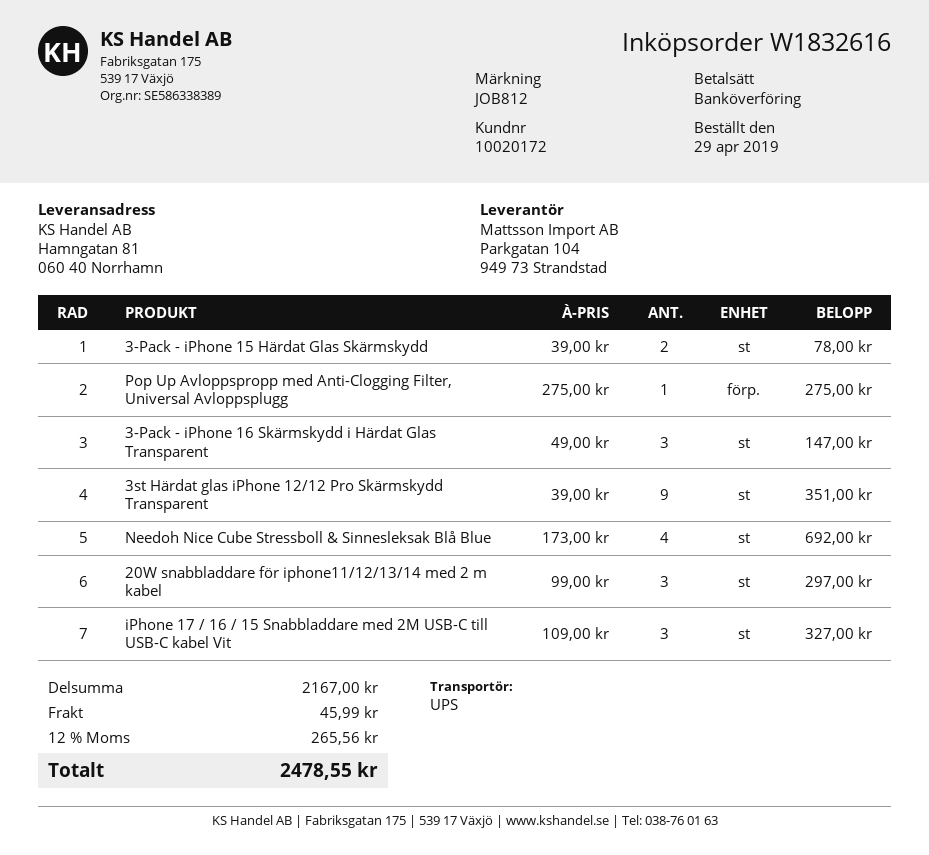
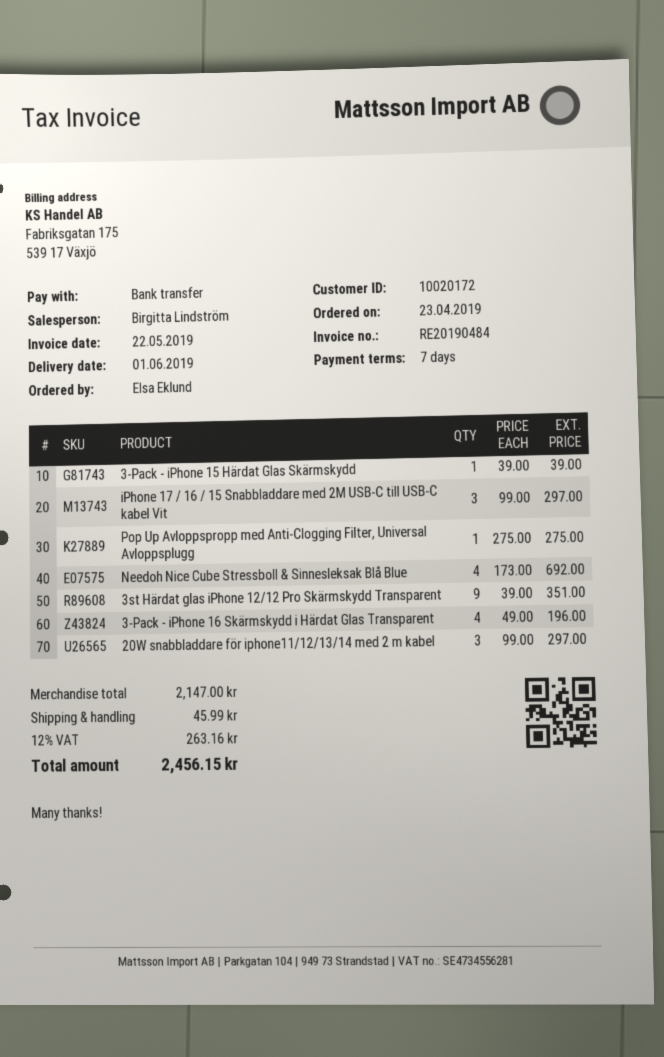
order date: 2019-04-29 -> 2019-04-23
3-Pack - iPhone 15 Härdat Glas Skärmskydd: 2 x 39.00 = 78.00 -> 1 x 39.00 = 39.00
3-Pack - iPhone 16 Skärmskydd i Härdat Glas Transparent: 3 x 49.00 = 147.00 -> 4 x 49.00 = 196.00
iPhone 17 / 16 / 15 Snabbladdare med 2M USB-C till USB-C kabel Vit: 3 x 109.00 = 327.00 -> 3 x 99.00 = 297.00
subtotal: 2167.00 -> 2147.00
tax: 12% = 265.56 -> 12% = 263.16
total: 2478.55 -> 2456.15

